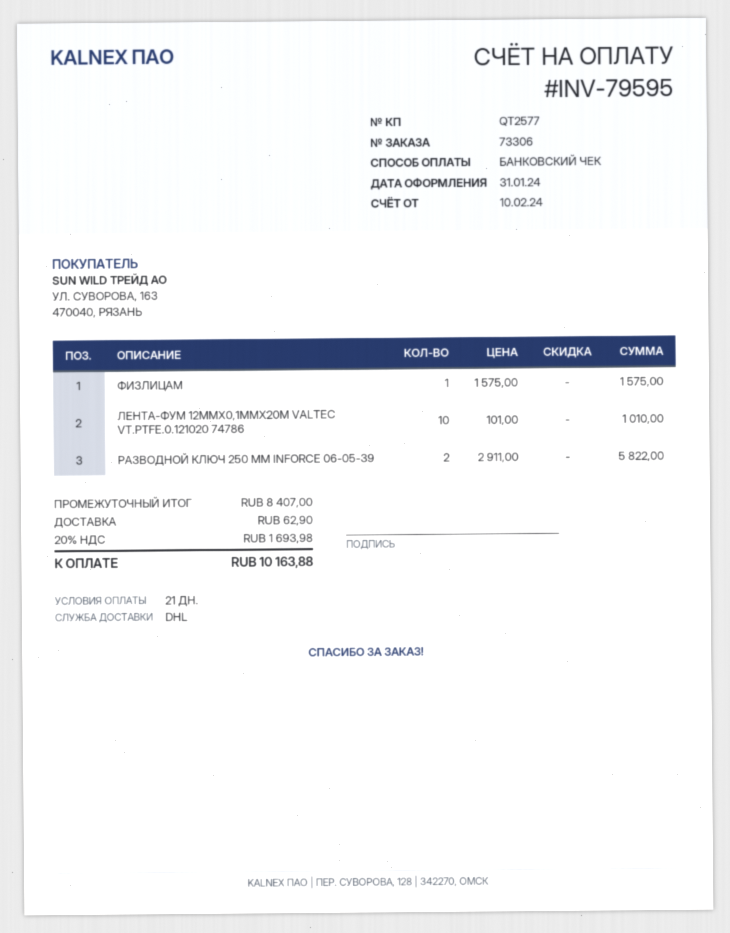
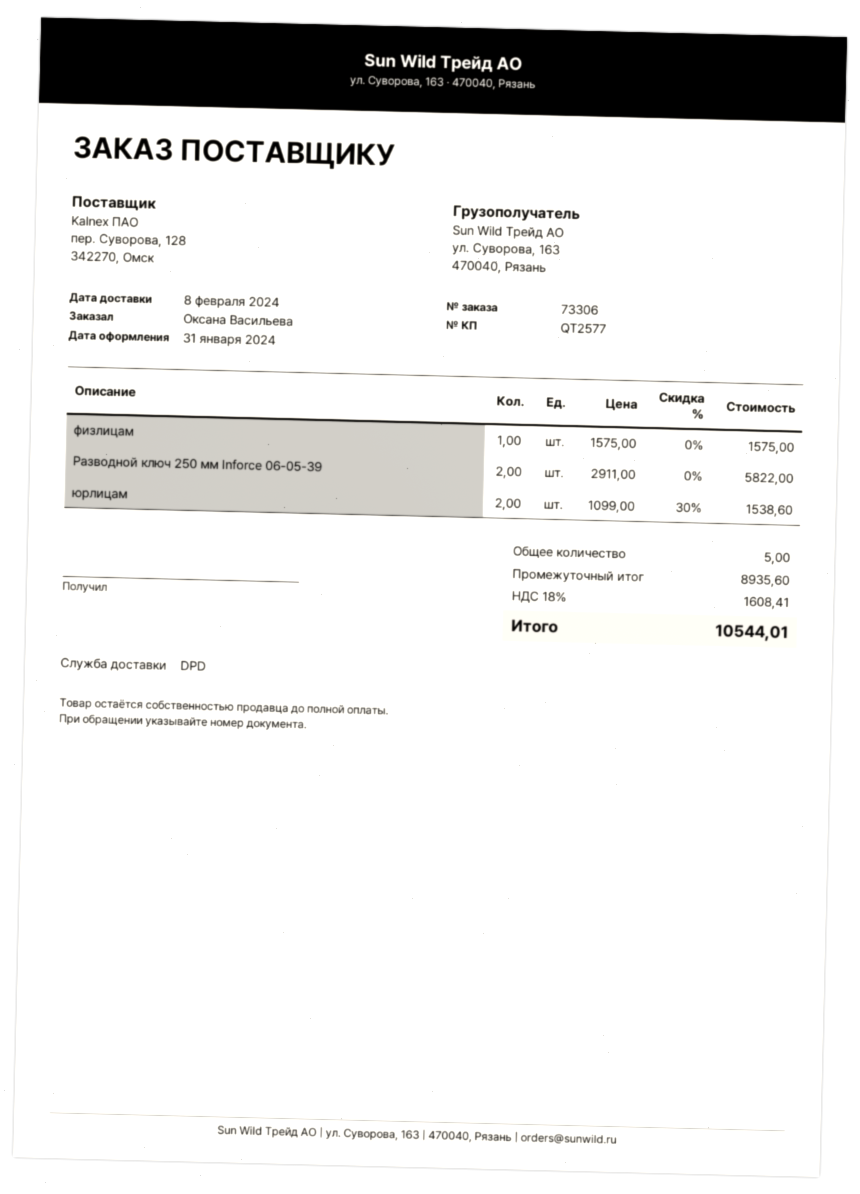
shipping method: DHL -> DPD
ЛЕНТА-ФУМ 12ММХ0,1ММХ20М VALTEC VT.PTFE.0.121020 74786: 10 x 101.00 = 1010.00 -> none
юрлицам: none -> 2 x 1099.00 - 30% = 1538.60
subtotal: 8407.00 -> 8935.60
shipping: 62.90 -> none
tax: 20% = 1693.98 -> 18% = 1608.41
total: 10163.88 -> 10544.01

